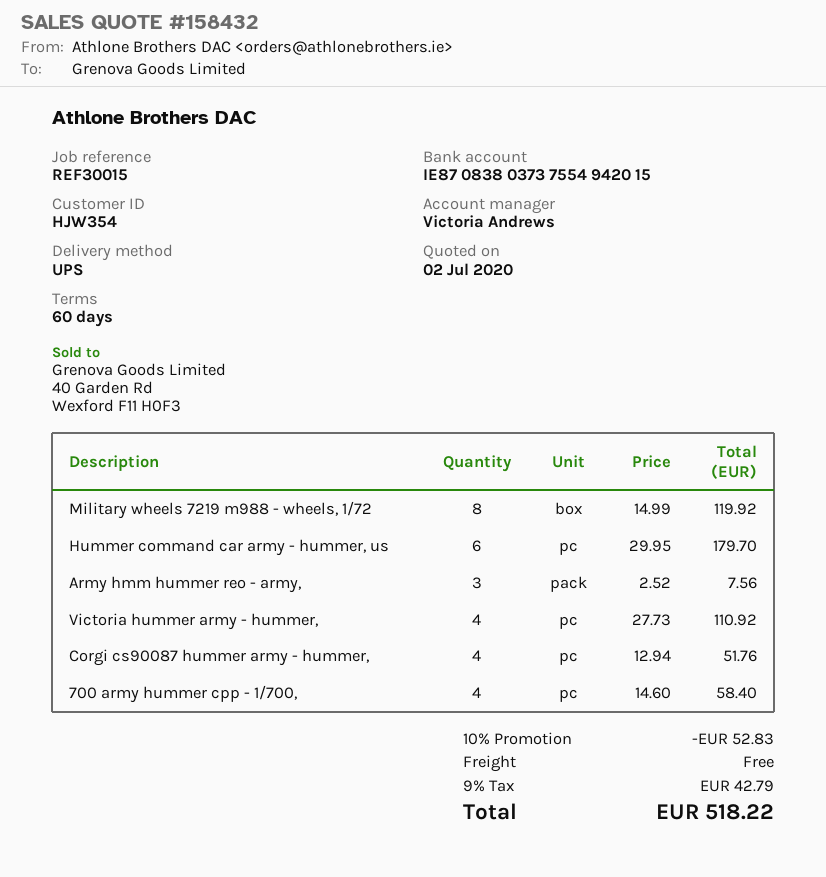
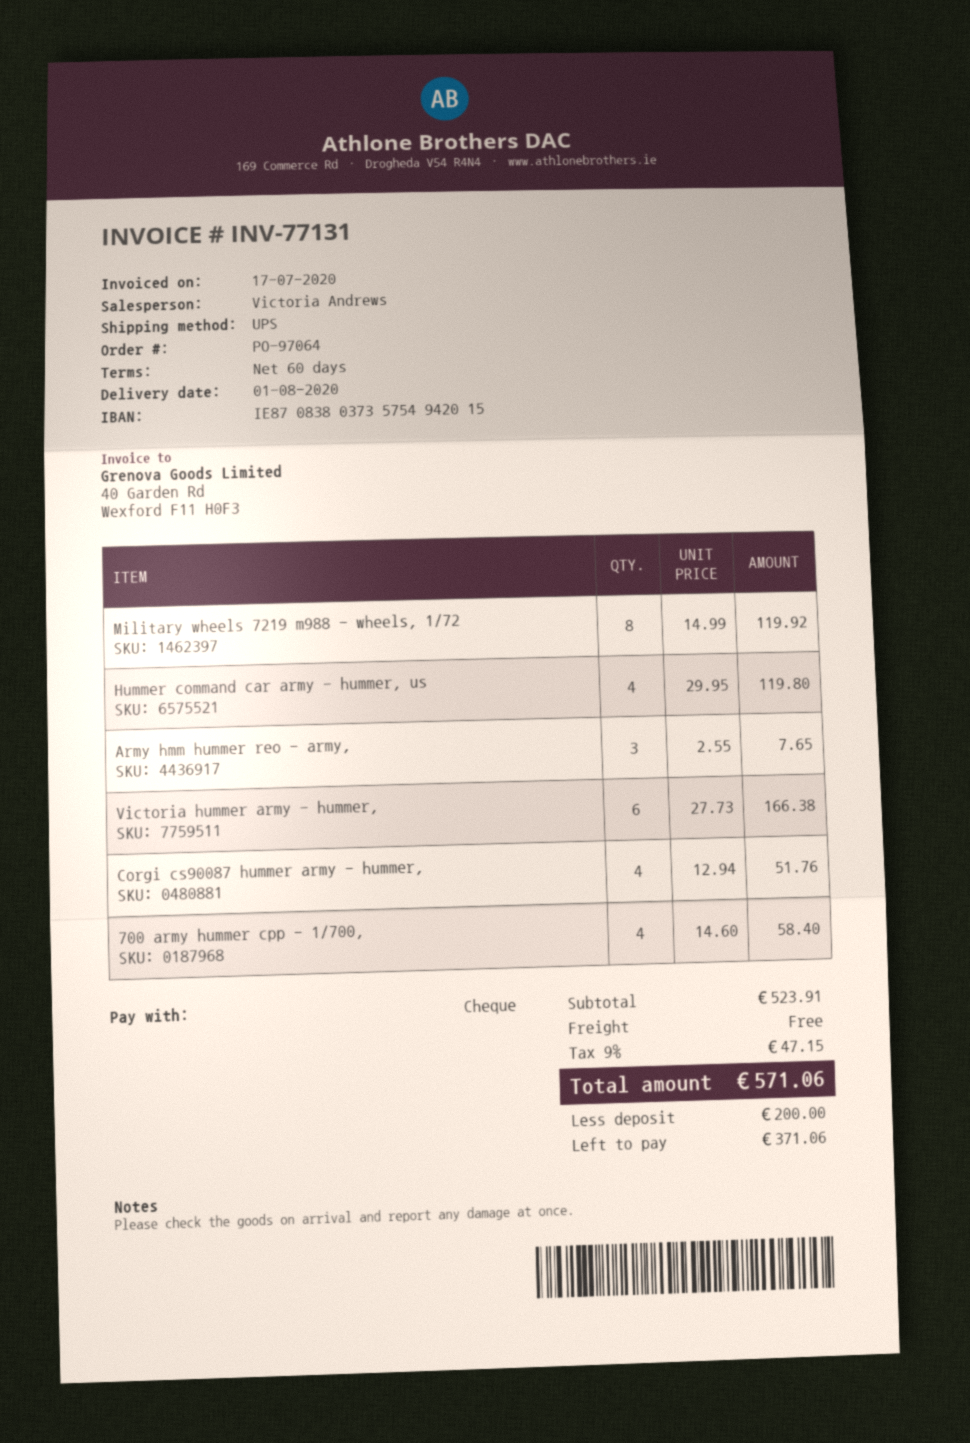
bank account: IE87083803737554942015 -> IE87083803735754942015
Hummer command car army - hummer, us: 6 x 29.95 = 179.70 -> 4 x 29.95 = 119.80
Army hmm hummer reo - army,: 3 x 2.52 = 7.56 -> 3 x 2.55 = 7.65
Victoria hummer army - hummer,: 4 x 27.73 = 110.92 -> 6 x 27.73 = 166.38
discount: 10% = 52.83 -> none
tax: 9% = 42.79 -> 9% = 47.15
total: 518.22 -> 571.06

